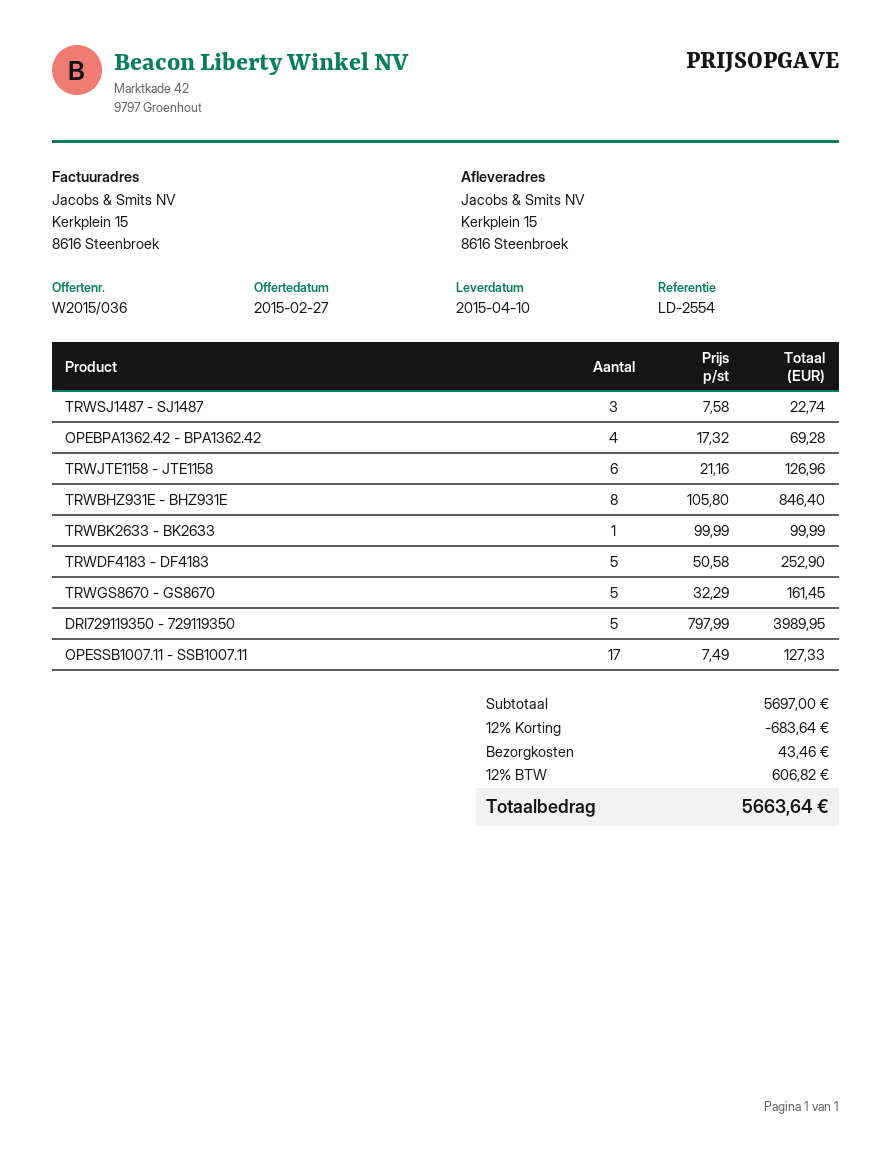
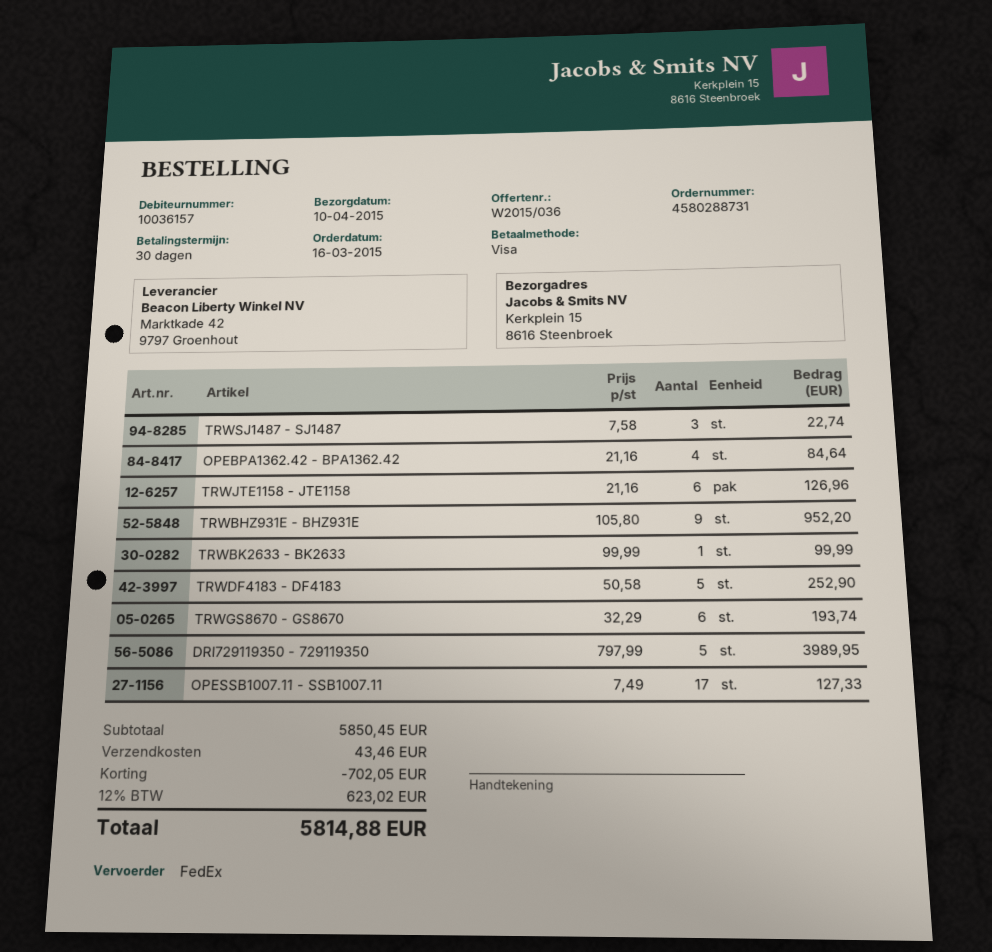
OPEBPA1362.42 - BPA1362.42: 4 x 17.32 = 69.28 -> 4 x 21.16 = 84.64
TRWBHZ931E - BHZ931E: 8 x 105.80 = 846.40 -> 9 x 105.80 = 952.20
TRWGS8670 - GS8670: 5 x 32.29 = 161.45 -> 6 x 32.29 = 193.74
subtotal: 5697.00 -> 5850.45
discount: 683.64 -> 702.05
tax: 12% = 606.82 -> 12% = 623.02
total: 5663.64 -> 5814.88

